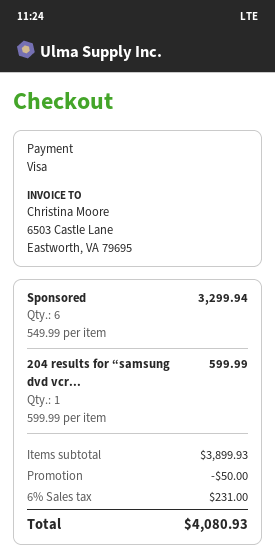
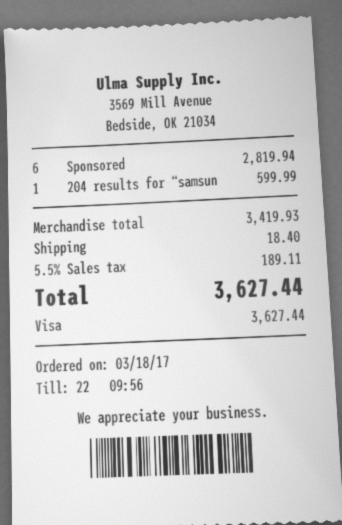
Sponsored: 6 for 3299.94 -> 6 for 2819.94
subtotal: 3899.93 -> 3419.93
discount: 50.00 -> none
shipping: none -> 18.40
tax: 6% = 231.00 -> 5.5% = 189.11
total: 4080.93 -> 3627.44

